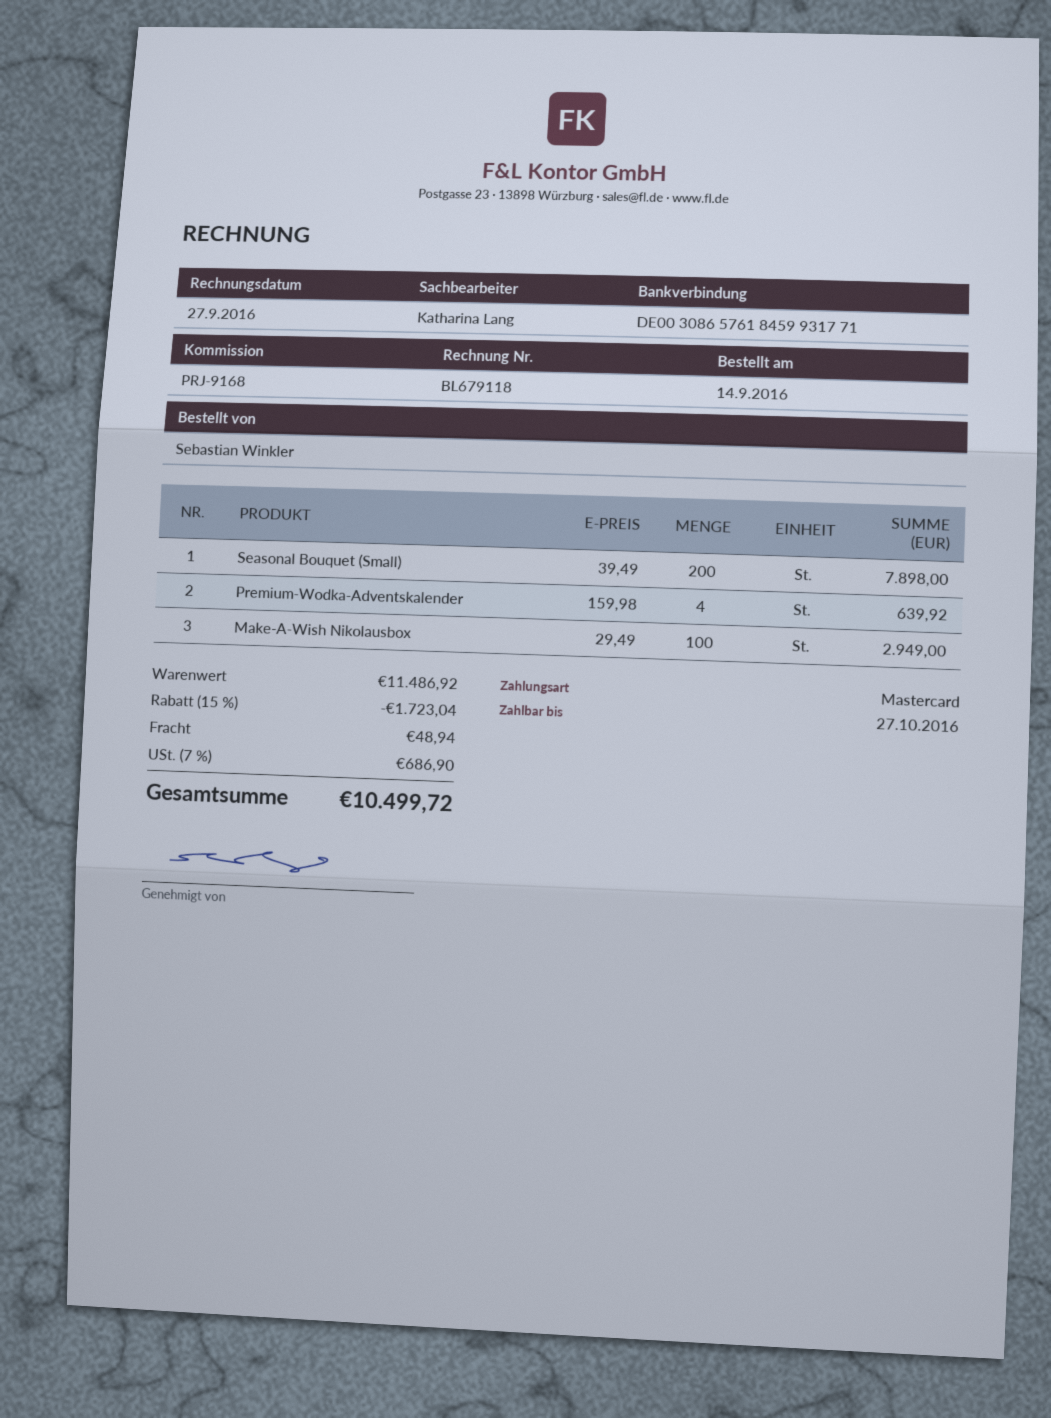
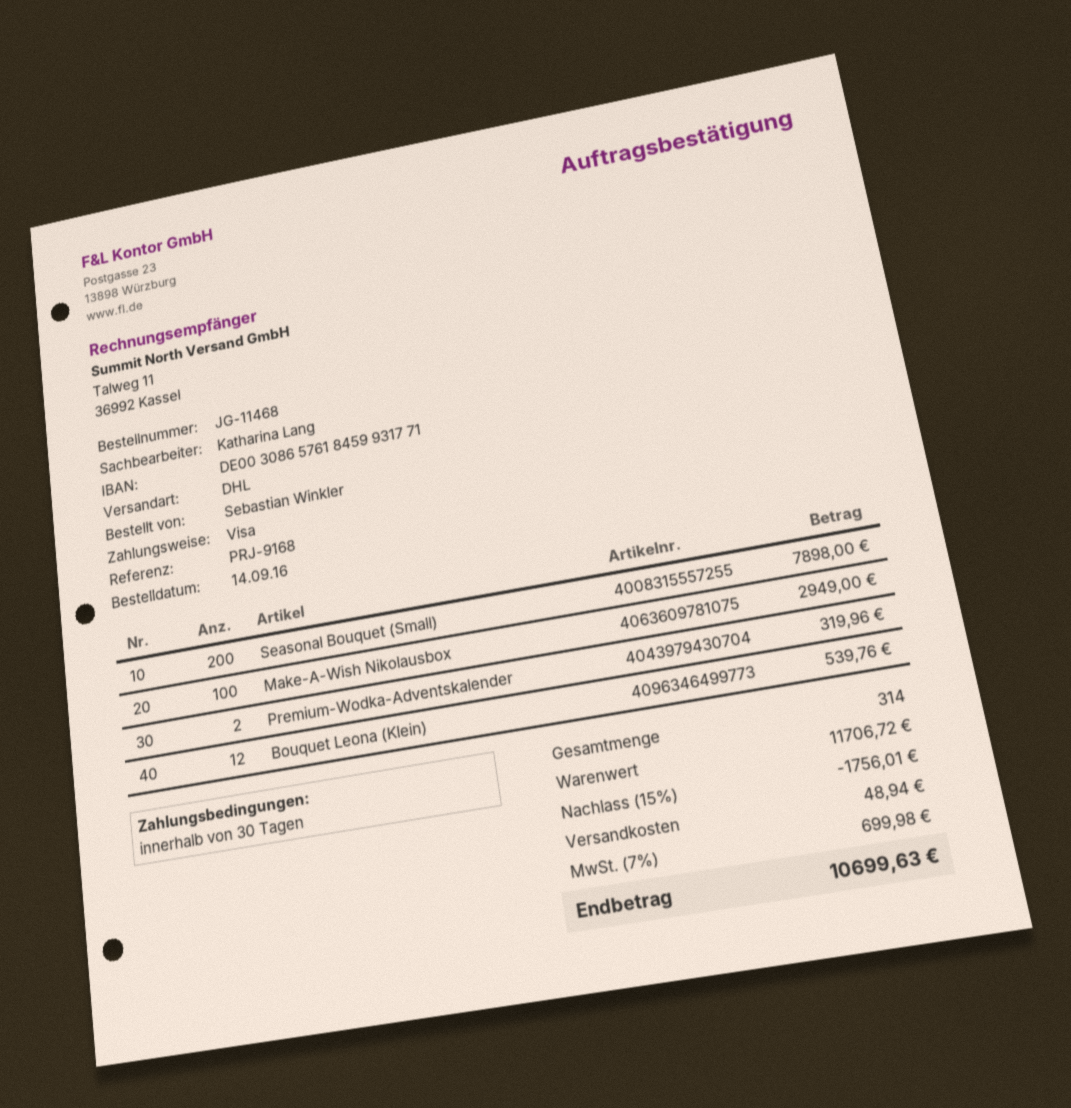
payment method: Mastercard -> Visa
Premium-Wodka-Adventskalender: 4 for 639.92 -> 2 for 319.96
Bouquet Leona (Klein): none -> 12 for 539.76
subtotal: 11486.92 -> 11706.72
discount: 15% = 1723.04 -> 15% = 1756.01
tax: 7% = 686.90 -> 7% = 699.98
total: 10499.72 -> 10699.63

